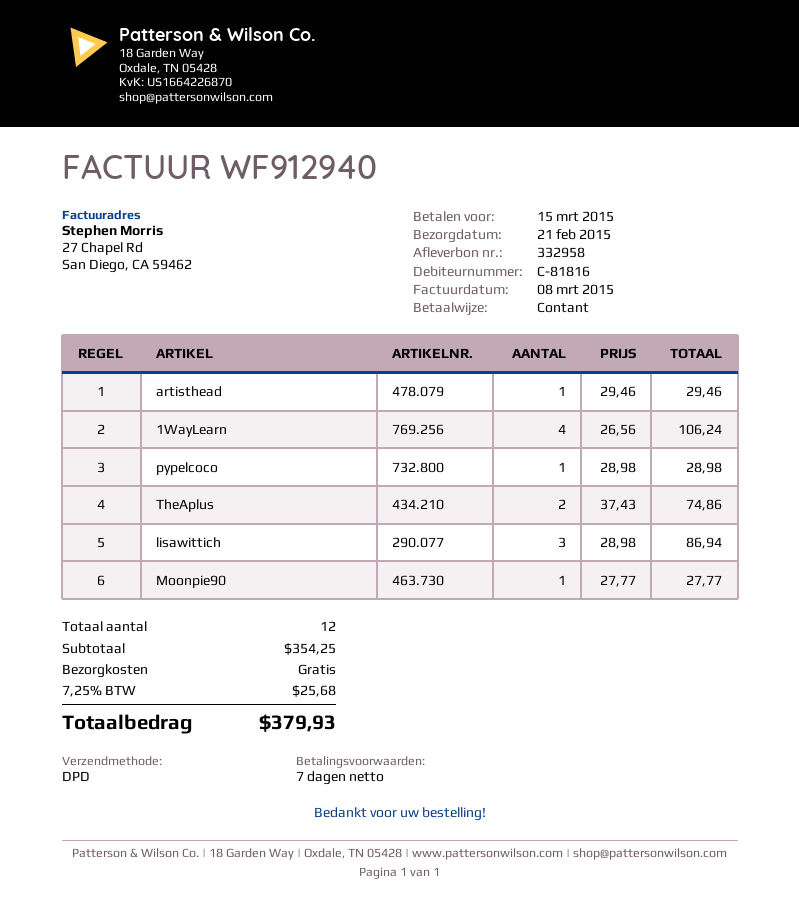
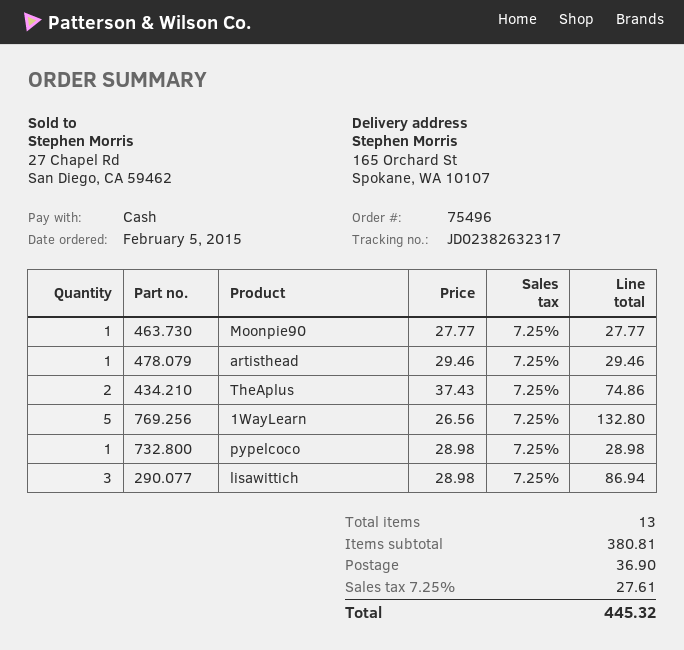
1WayLearn: 4 x 26.56 = 106.24 -> 5 x 26.56 = 132.80
total quantity: 12 -> 13
subtotal: 354.25 -> 380.81
shipping: 0.00 -> 36.90
tax: 7.25% = 25.68 -> 7.25% = 27.61
total: 379.93 -> 445.32

